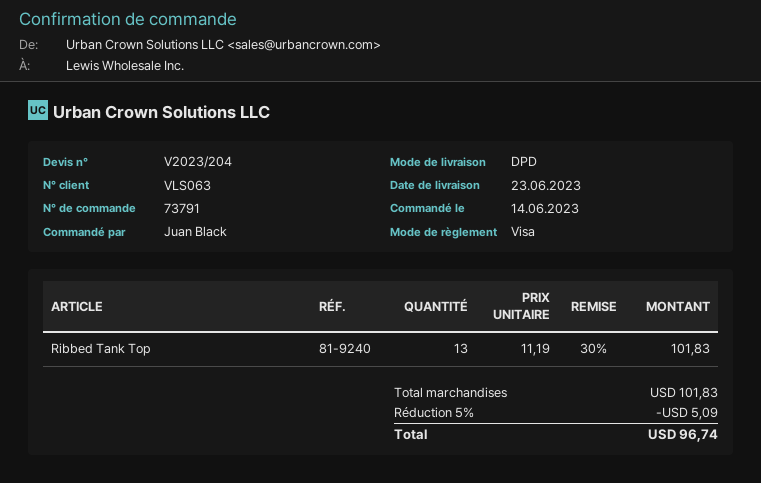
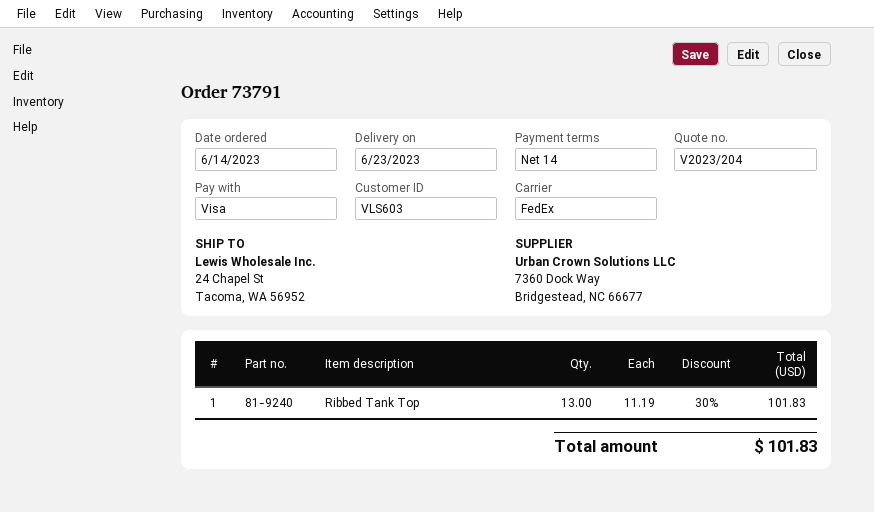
customer number: VLS063 -> VLS603
shipping method: DPD -> FedEx
discount: 5% = 5.09 -> none
total: 96.74 -> 101.83

